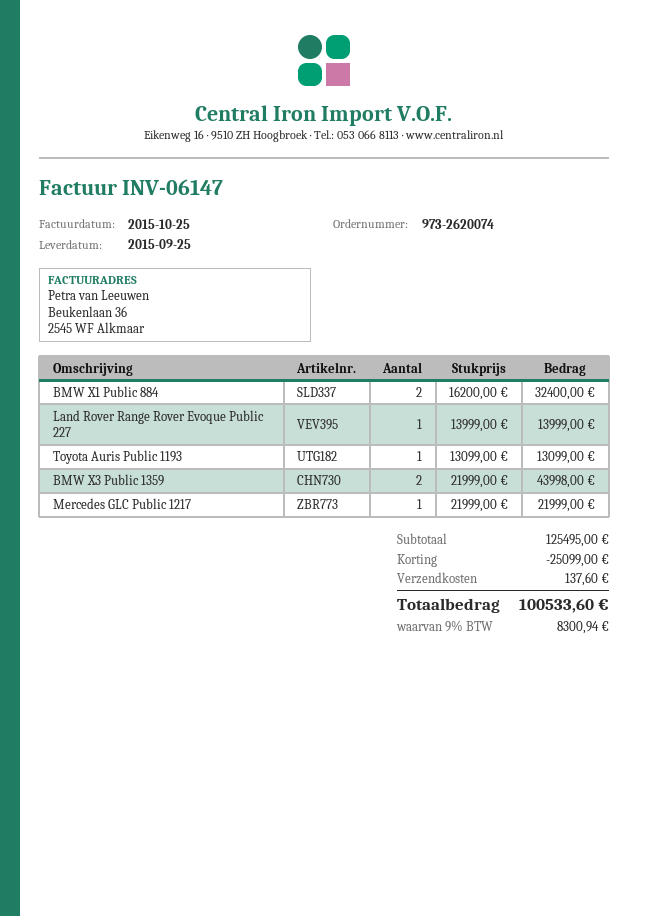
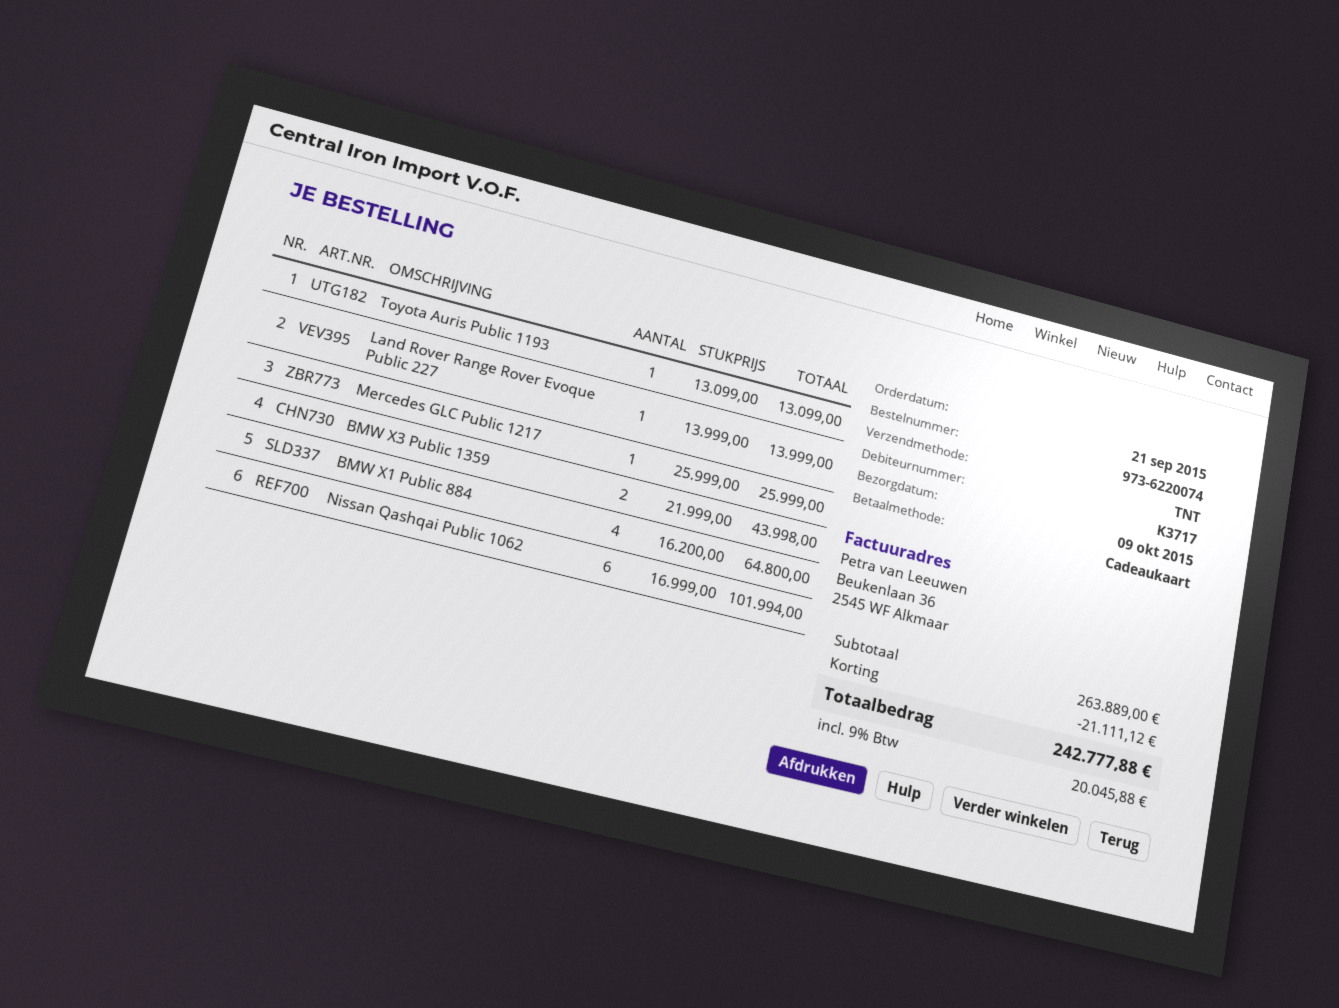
order number: 973-2620074 -> 973-6220074
delivery date: 2015-09-25 -> 2015-10-09
BMW X1 Public 884: 2 x 16200.00 = 32400.00 -> 4 x 16200.00 = 64800.00
Mercedes GLC Public 1217: 1 x 21999.00 = 21999.00 -> 1 x 25999.00 = 25999.00
Nissan Qashqai Public 1062: none -> 6 x 16999.00 = 101994.00
subtotal: 125495.00 -> 263889.00
discount: 25099.00 -> 21111.12
shipping: 137.60 -> none
tax: 9% = 8300.94 -> 9% = 20045.88
total: 100533.60 -> 242777.88

